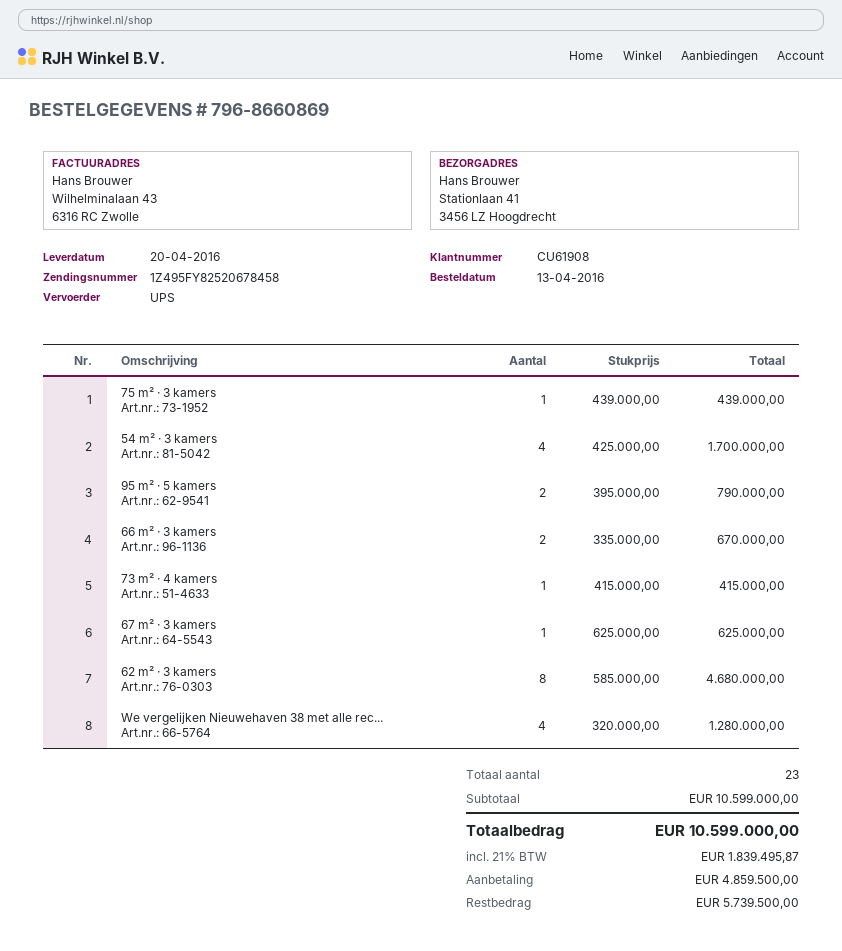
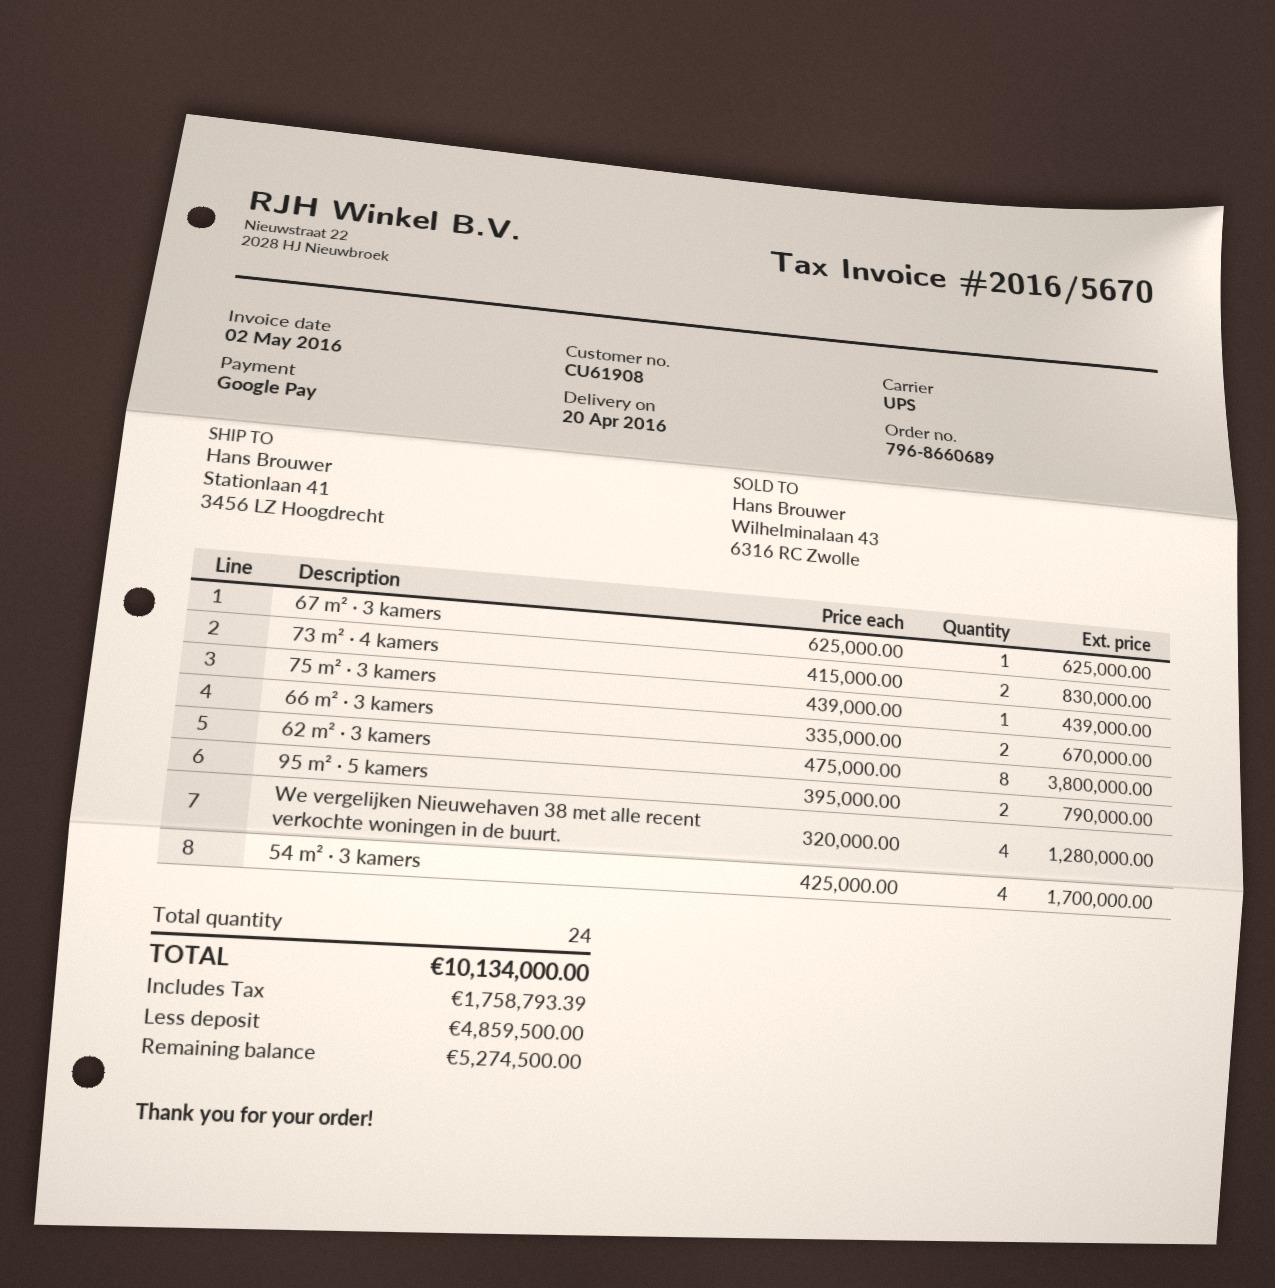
order number: 796-8660869 -> 796-8660689
73 m² · 4 kamers: 1 x 415000.00 = 415000.00 -> 2 x 415000.00 = 830000.00
62 m² · 3 kamers: 8 x 585000.00 = 4680000.00 -> 8 x 475000.00 = 3800000.00
total quantity: 23 -> 24
tax: 1839495.87 -> 1758793.39
total: 10599000.00 -> 10134000.00
balance: 5739500.00 -> 5274500.00

